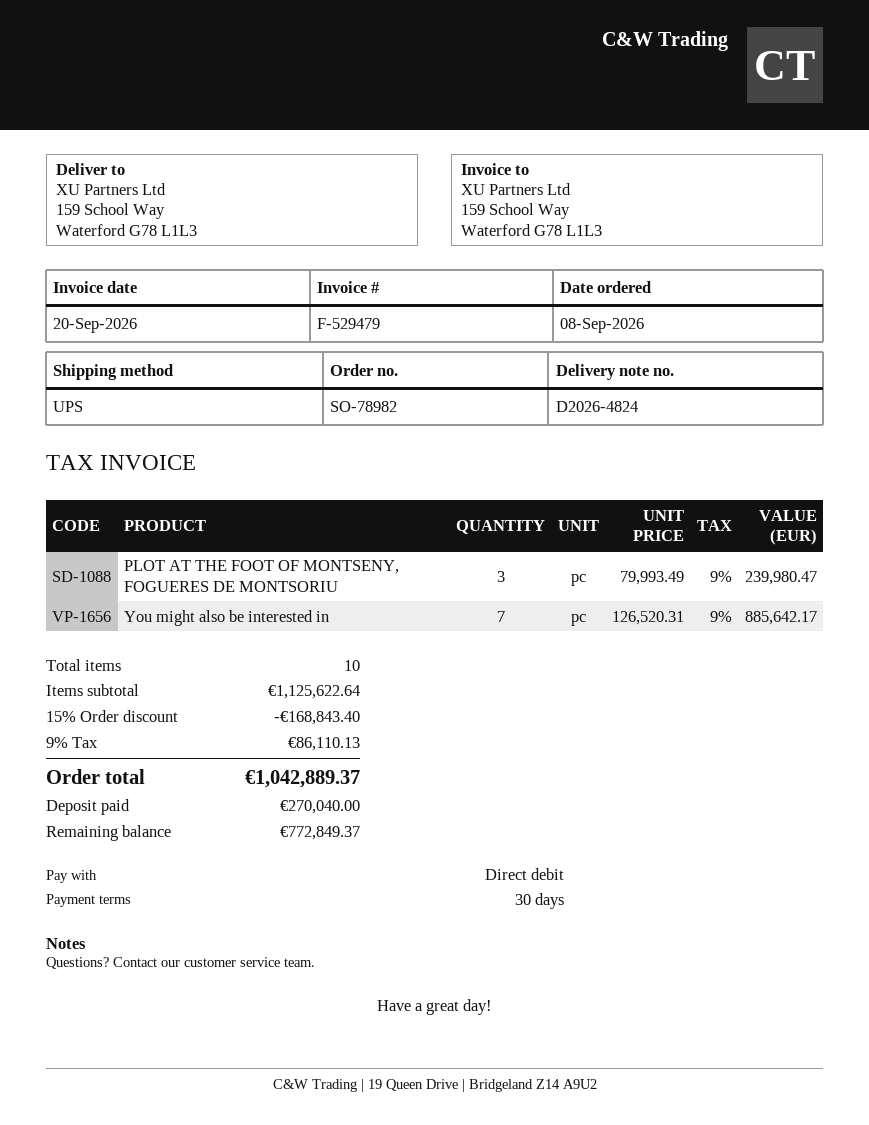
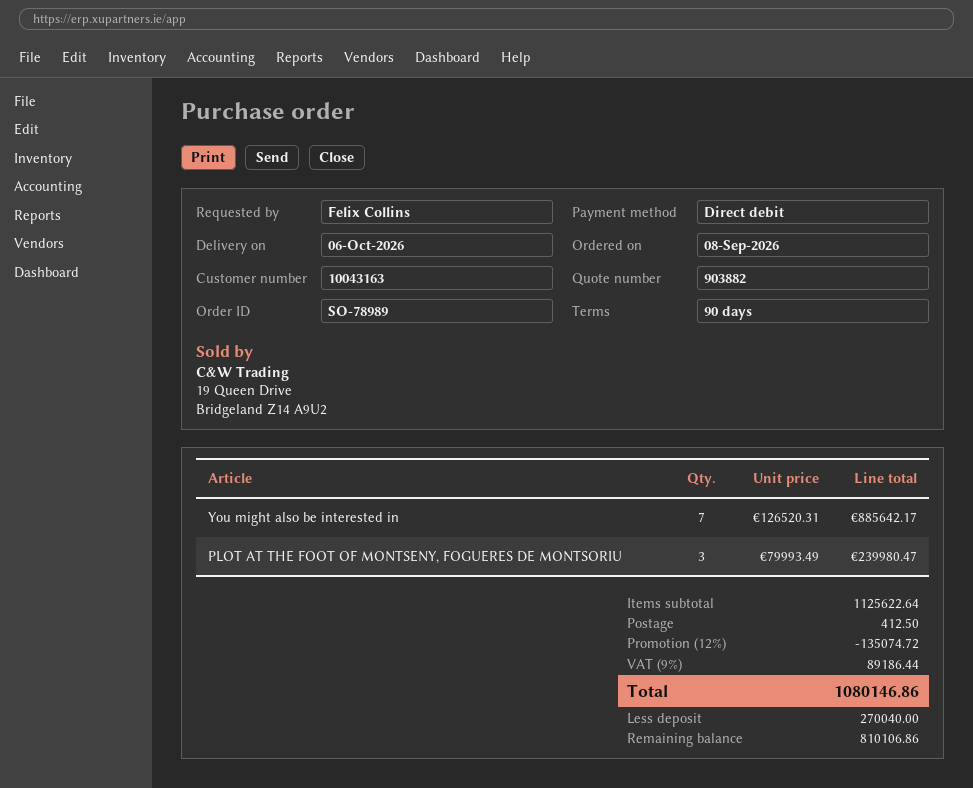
order number: SO-78982 -> SO-78989
payment terms: 30 days -> 90 days
discount: 15% = 168843.40 -> 12% = 135074.72
shipping: none -> 412.50
tax: 9% = 86110.13 -> 9% = 89186.44
total: 1042889.37 -> 1080146.86
balance: 772849.37 -> 810106.86

